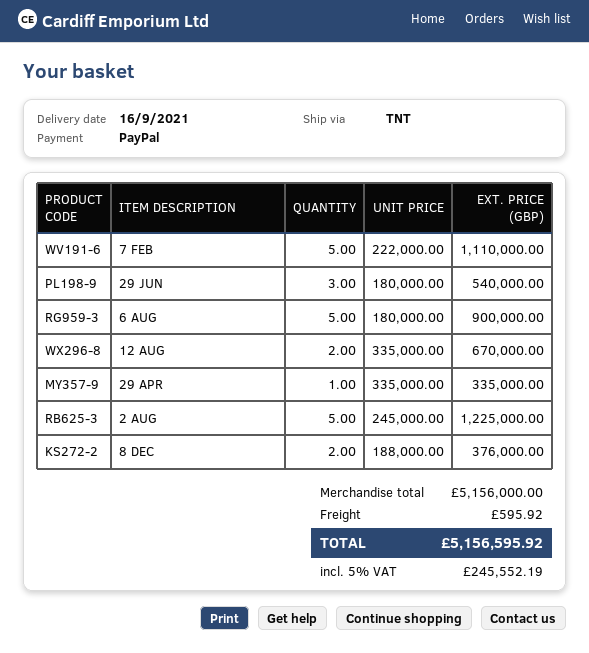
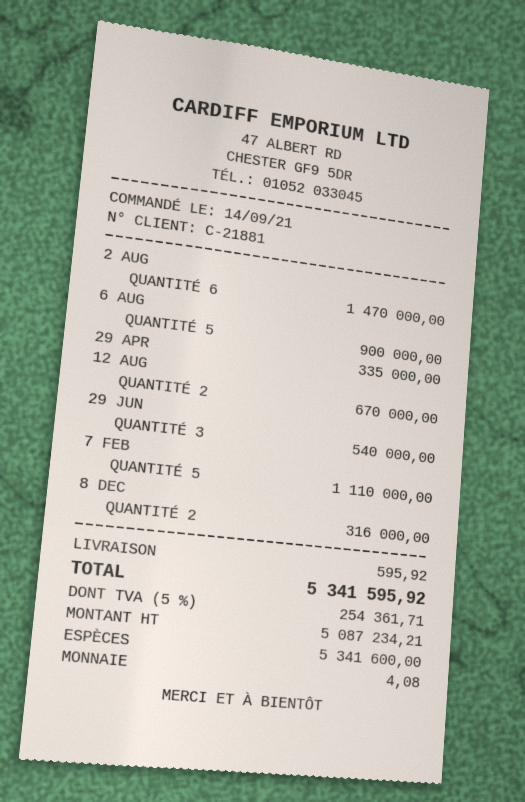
payment method: PayPal -> cash
2 AUG: 5 for 1225000.00 -> 6 for 1470000.00
8 DEC: 2 for 376000.00 -> 2 for 316000.00
tax: 5% = 245552.19 -> 5% = 254361.71
total: 5156595.92 -> 5341595.92

